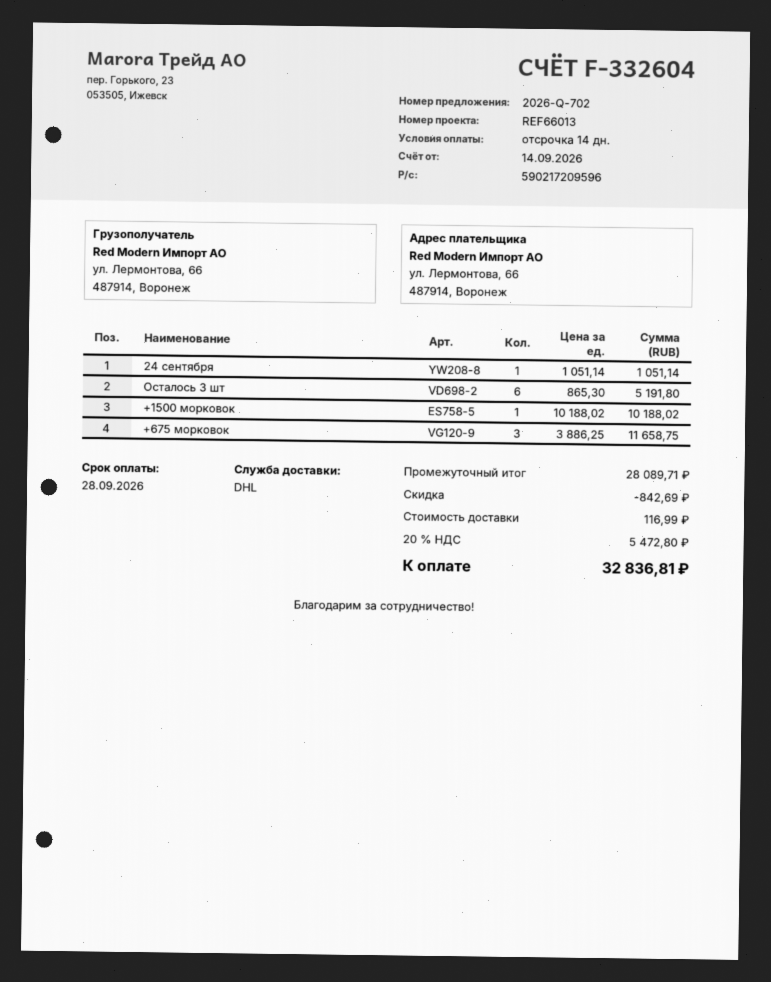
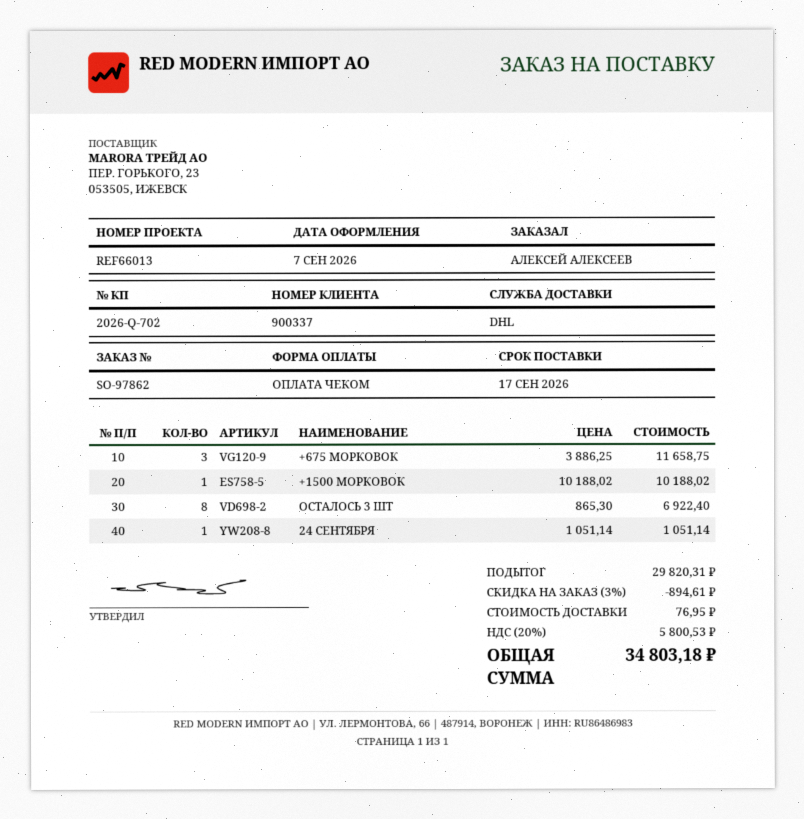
Осталось 3 шт: 6 x 865.30 = 5191.80 -> 8 x 865.30 = 6922.40
subtotal: 28089.71 -> 29820.31
discount: 842.69 -> 894.61
shipping: 116.99 -> 76.95
tax: 20% = 5472.80 -> 20% = 5800.53
total: 32836.81 -> 34803.18

